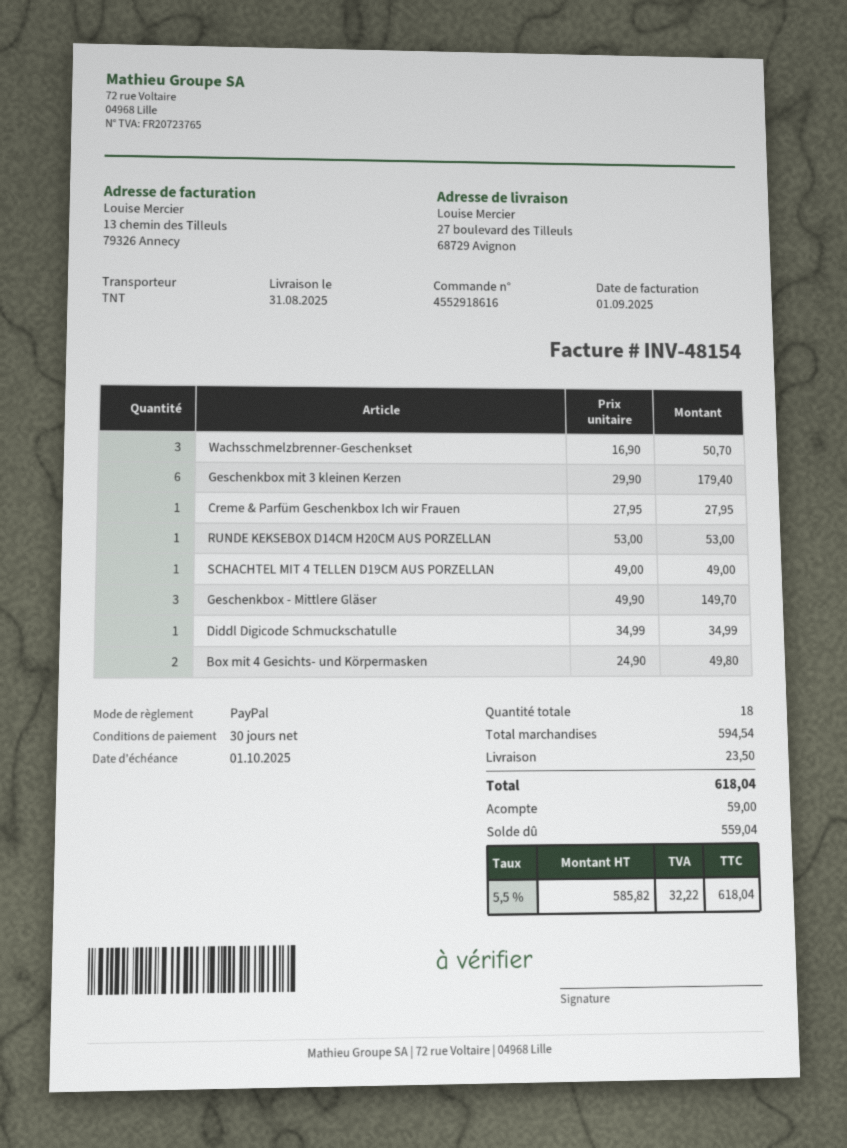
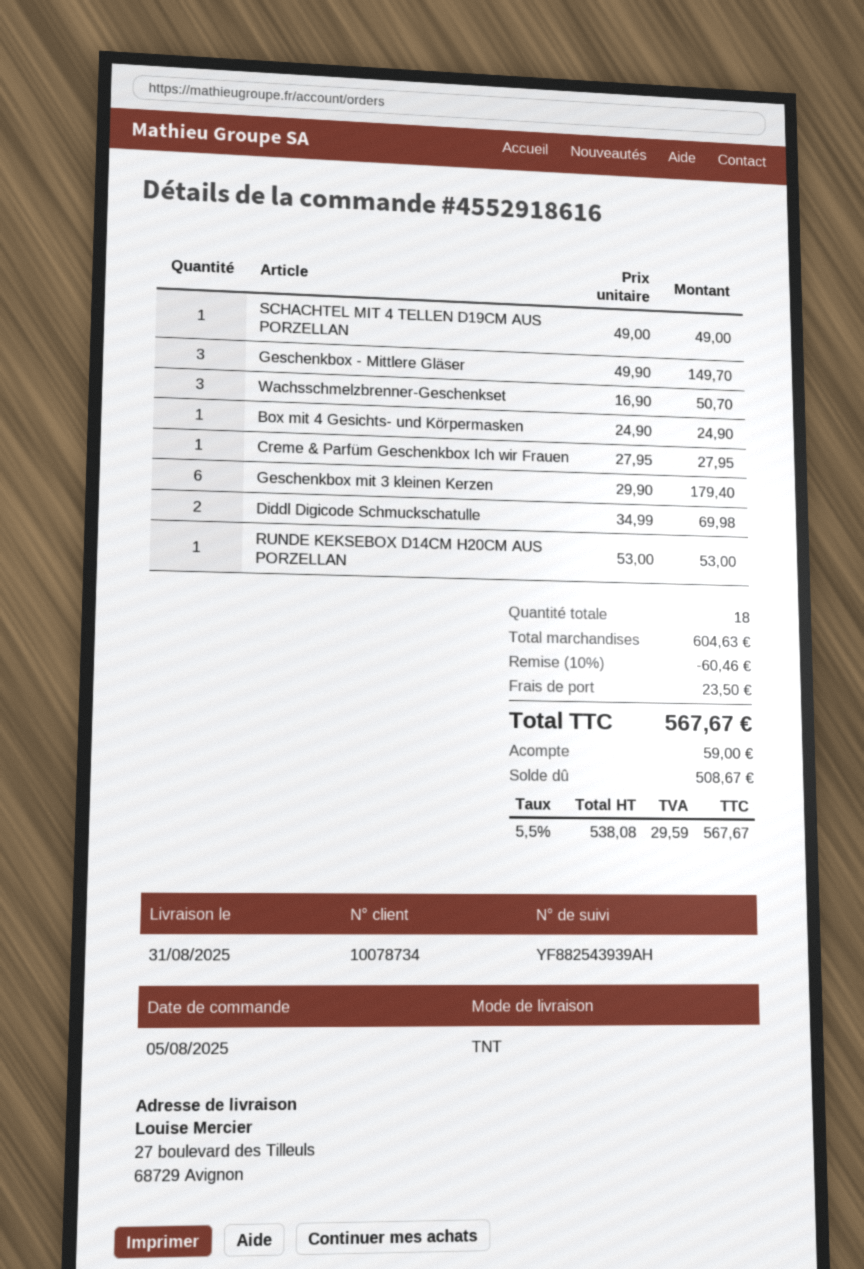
Diddl Digicode Schmuckschatulle: 1 x 34.99 = 34.99 -> 2 x 34.99 = 69.98
Box mit 4 Gesichts- und Körpermasken: 2 x 24.90 = 49.80 -> 1 x 24.90 = 24.90
subtotal: 594.54 -> 604.63
discount: none -> 10% = 60.46
net: 585.82 -> 538.08
tax: 5.5% = 32.22 -> 5.5% = 29.59
total: 618.04 -> 567.67
balance: 559.04 -> 508.67

